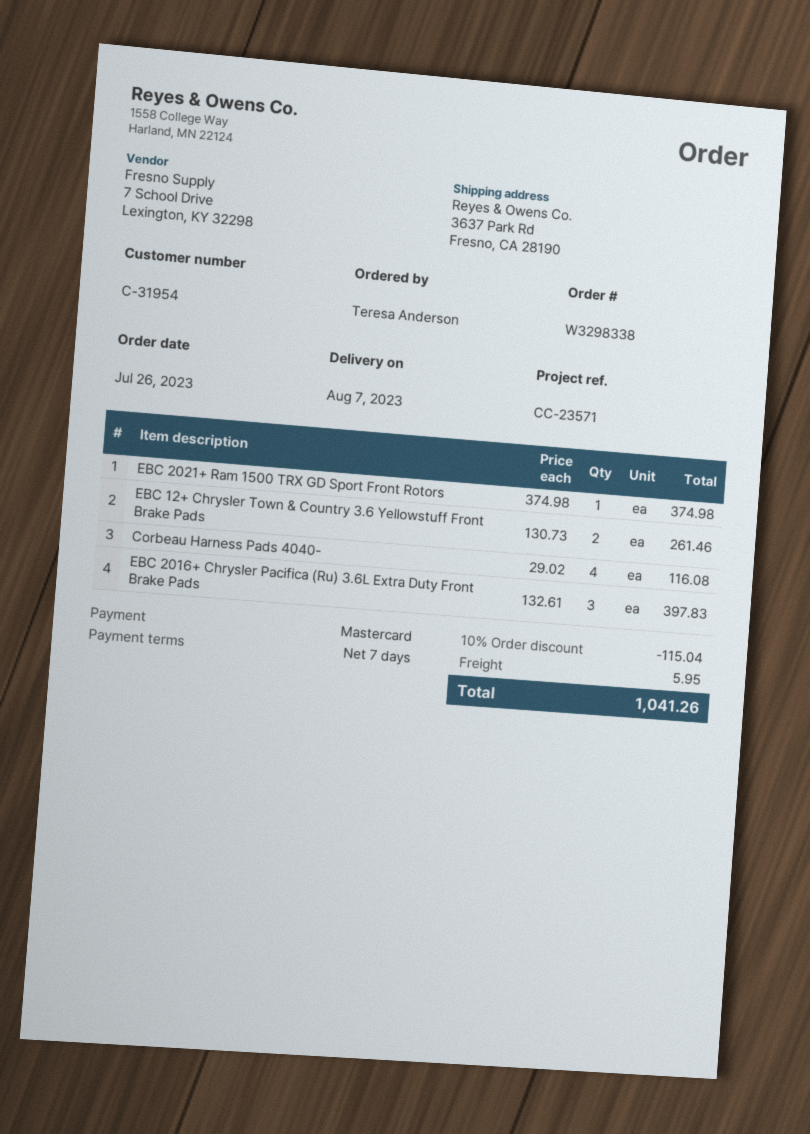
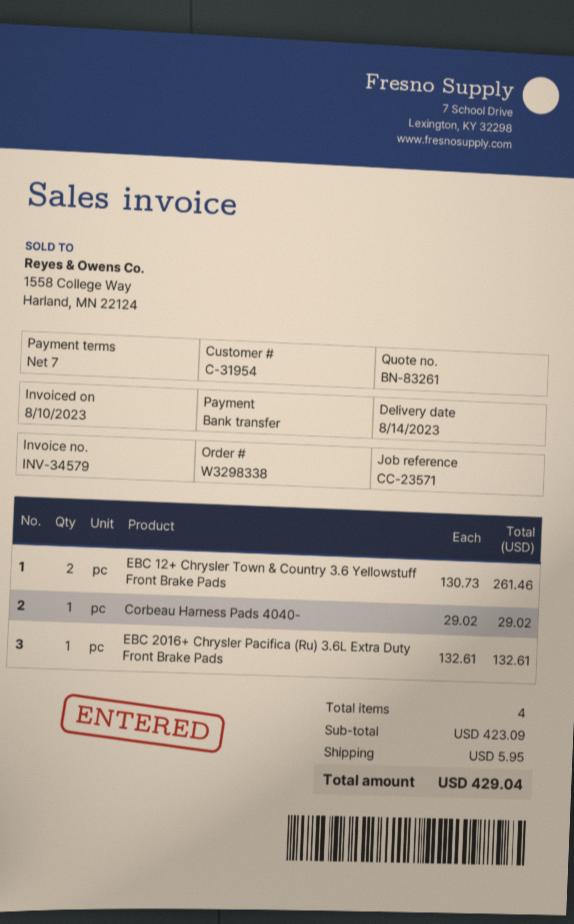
delivery date: 2023-08-07 -> 2023-08-14
payment method: Mastercard -> bank transfer
EBC 2021+ Ram 1500 TRX GD Sport Front Rotors: 1 x 374.98 = 374.98 -> none
Corbeau Harness Pads 4040-: 4 x 29.02 = 116.08 -> 1 x 29.02 = 29.02
EBC 2016+ Chrysler Pacifica (Ru) 3.6L Extra Duty Front Brake Pads: 3 x 132.61 = 397.83 -> 1 x 132.61 = 132.61
discount: 10% = 115.04 -> none
total: 1041.26 -> 429.04

